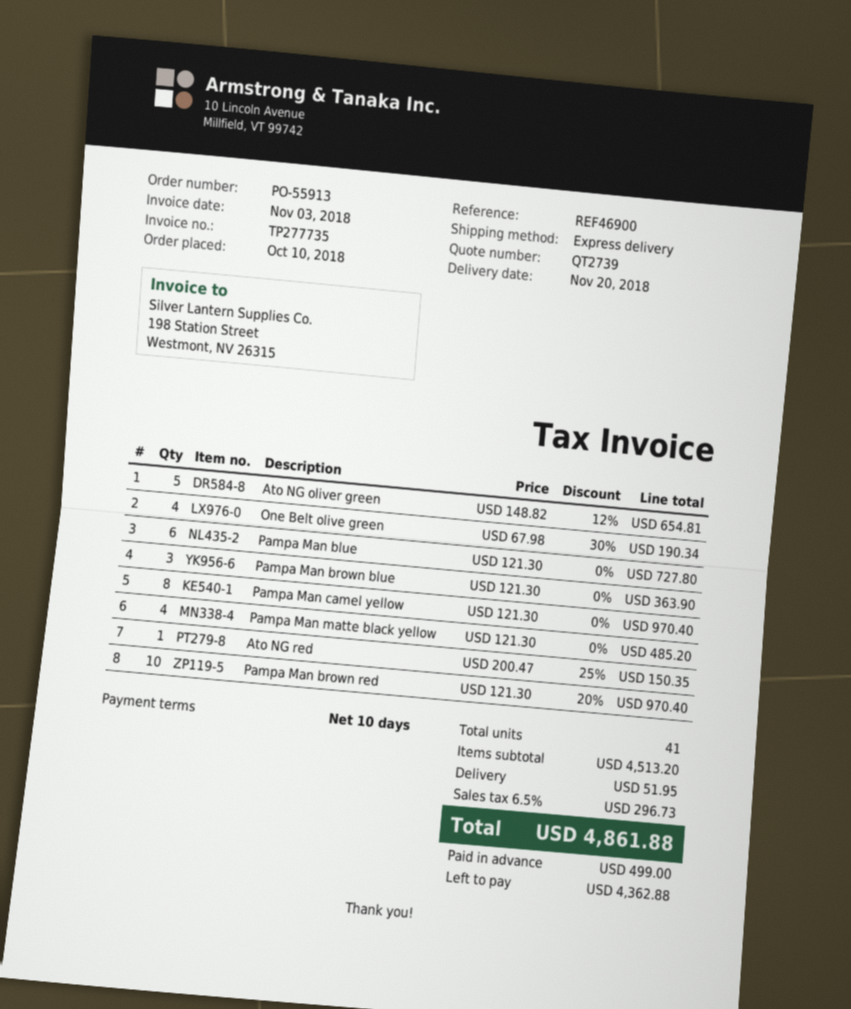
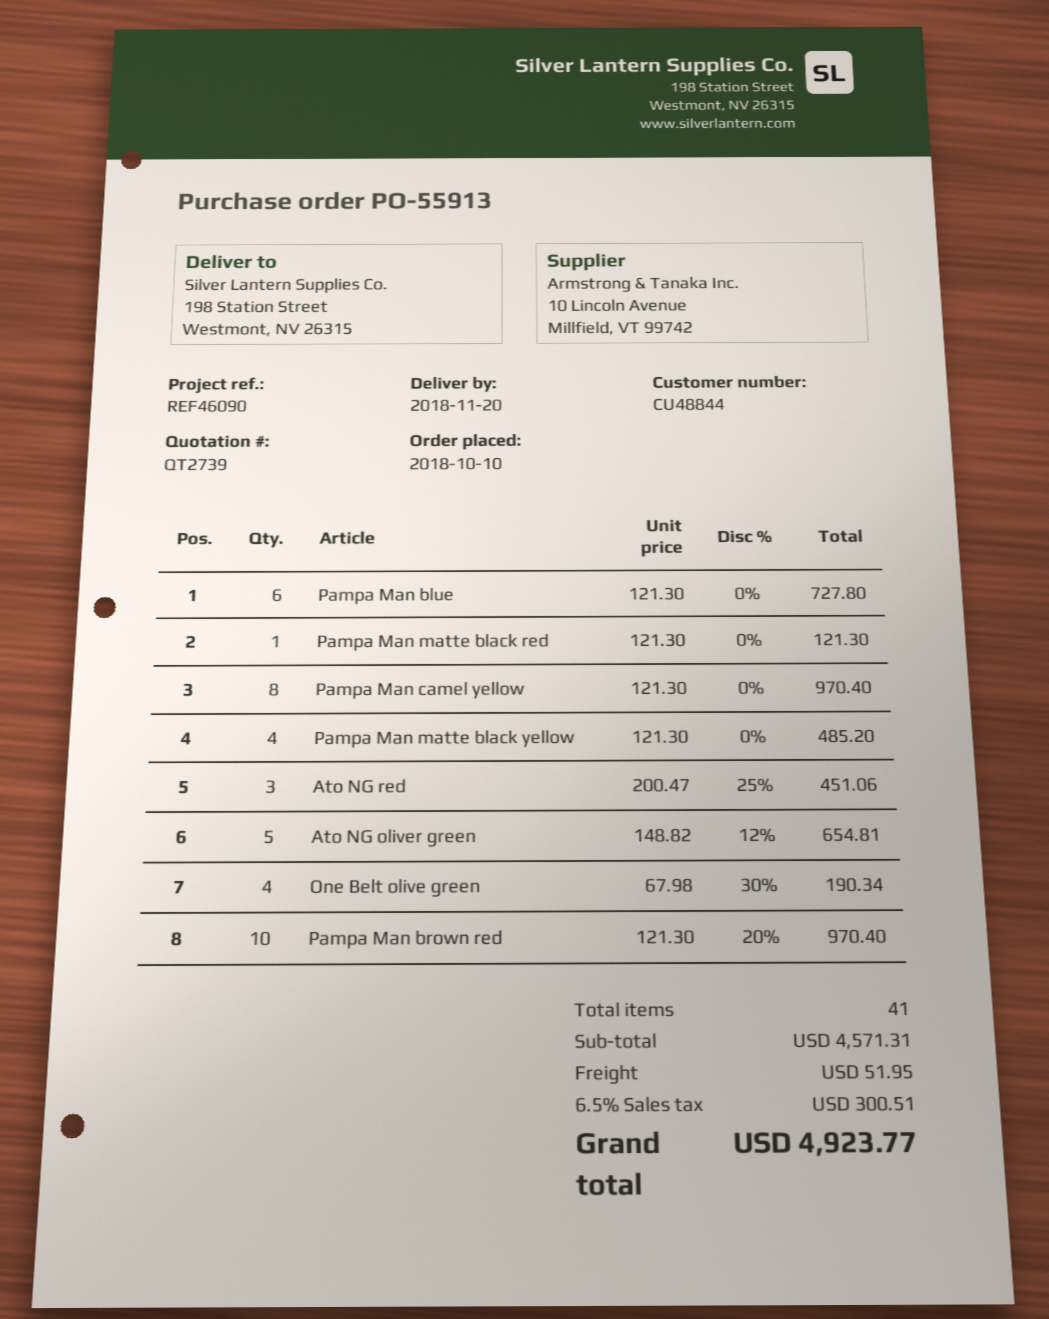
reference: REF46900 -> REF46090
Pampa Man brown blue: 3 x 121.30 = 363.90 -> none
Ato NG red: 1 x 200.47 - 25% = 150.35 -> 3 x 200.47 - 25% = 451.06
Pampa Man matte black red: none -> 1 x 121.30 = 121.30
subtotal: 4513.20 -> 4571.31
tax: 6.5% = 296.73 -> 6.5% = 300.51
total: 4861.88 -> 4923.77

